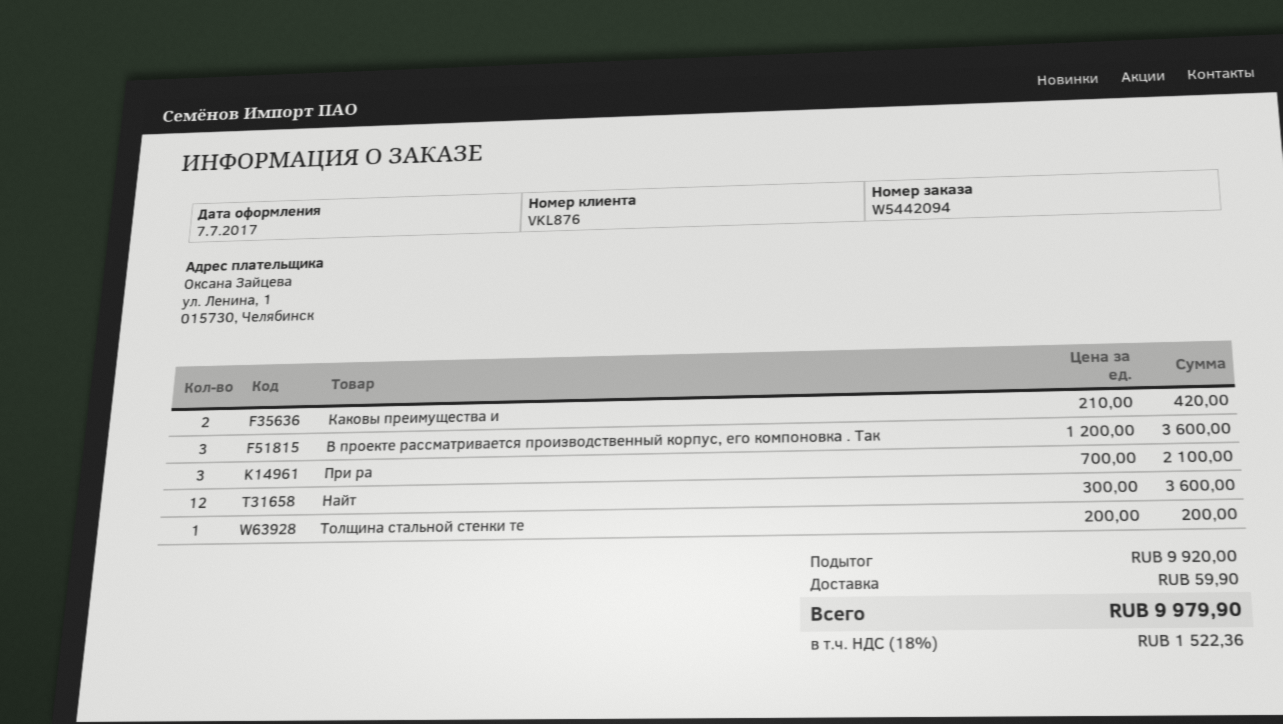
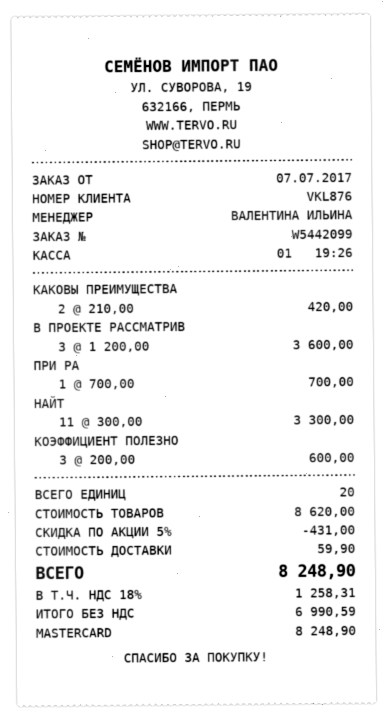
order number: W5442094 -> W5442099
При ра: 3 x 700.00 = 2100.00 -> 1 x 700.00 = 700.00
Найт: 12 x 300.00 = 3600.00 -> 11 x 300.00 = 3300.00
Толщина стальной стенки те: 1 x 200.00 = 200.00 -> none
КОЭФФИЦИЕНТ ПОЛЕЗНО: none -> 3 x 200.00 = 600.00
subtotal: 9920.00 -> 8620.00
discount: none -> 5% = 431.00
tax: 18% = 1522.36 -> 18% = 1258.31
total: 9979.90 -> 8248.90

